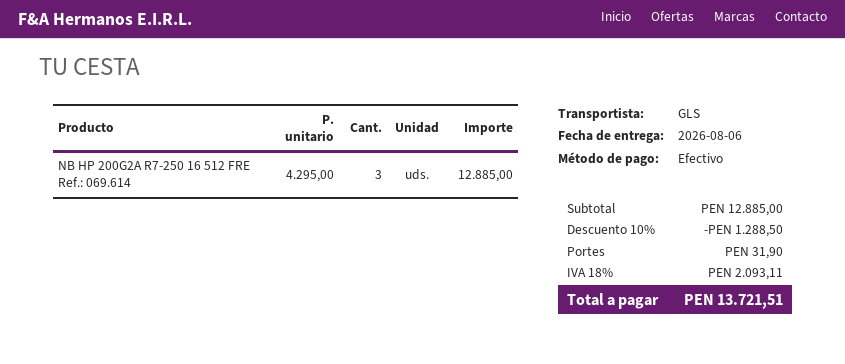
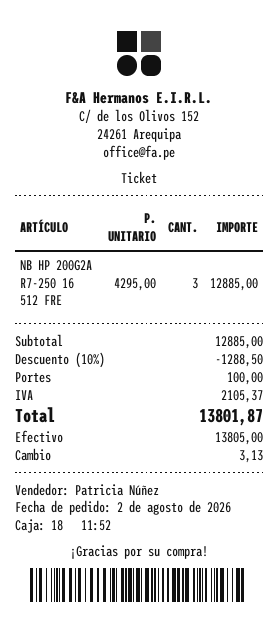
shipping: 31.90 -> 100.00
tax: 2093.11 -> 2105.37
total: 13721.51 -> 13801.87

